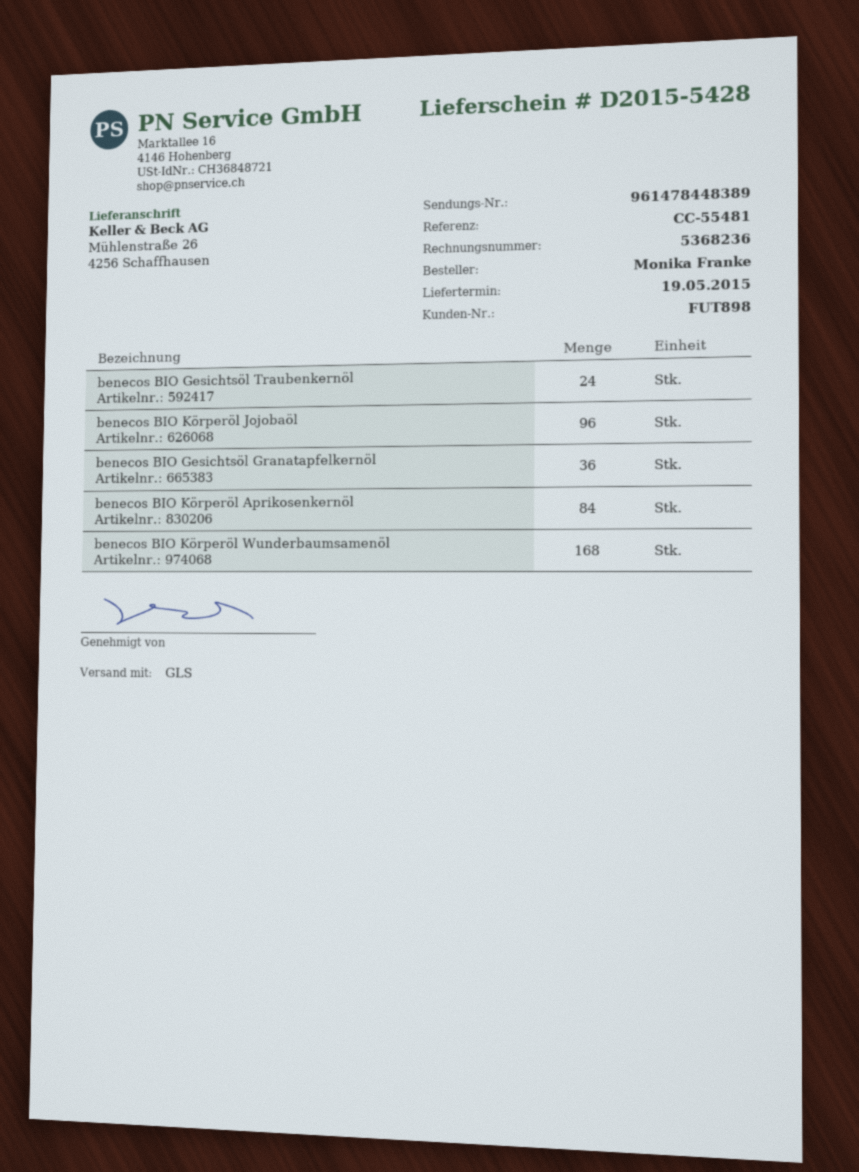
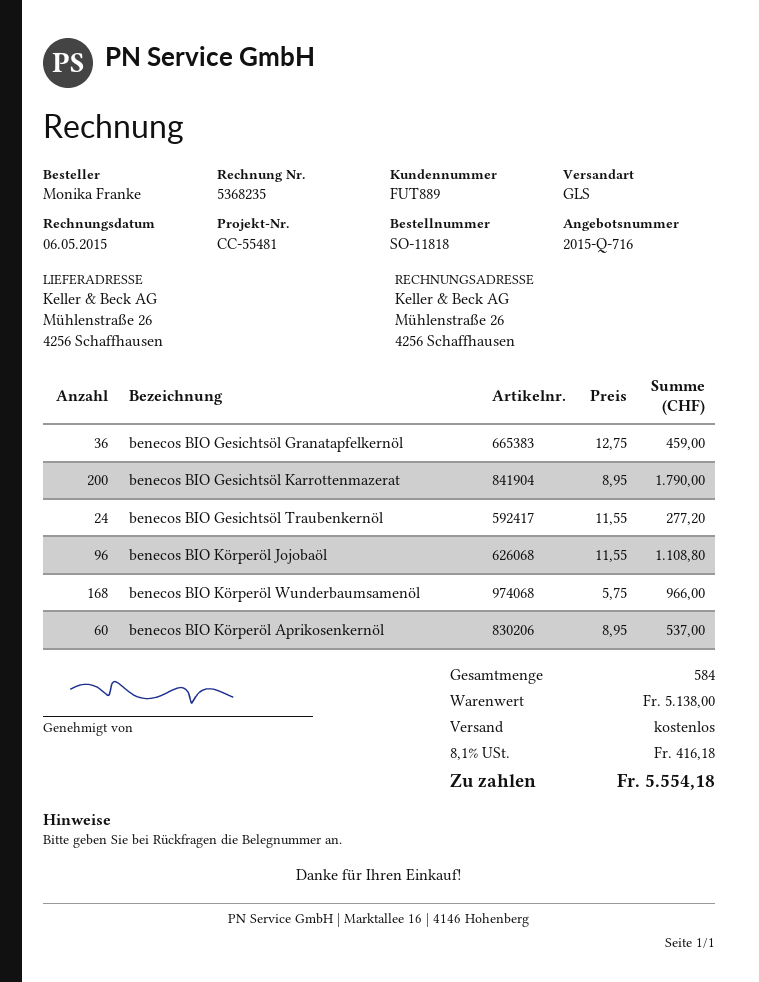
invoice number: 5368236 -> 5368235
customer number: FUT898 -> FUT889
benecos BIO Körperöl Aprikosenkernöl: 84 -> 60
benecos BIO Gesichtsöl Karrottenmazerat: none -> 200

